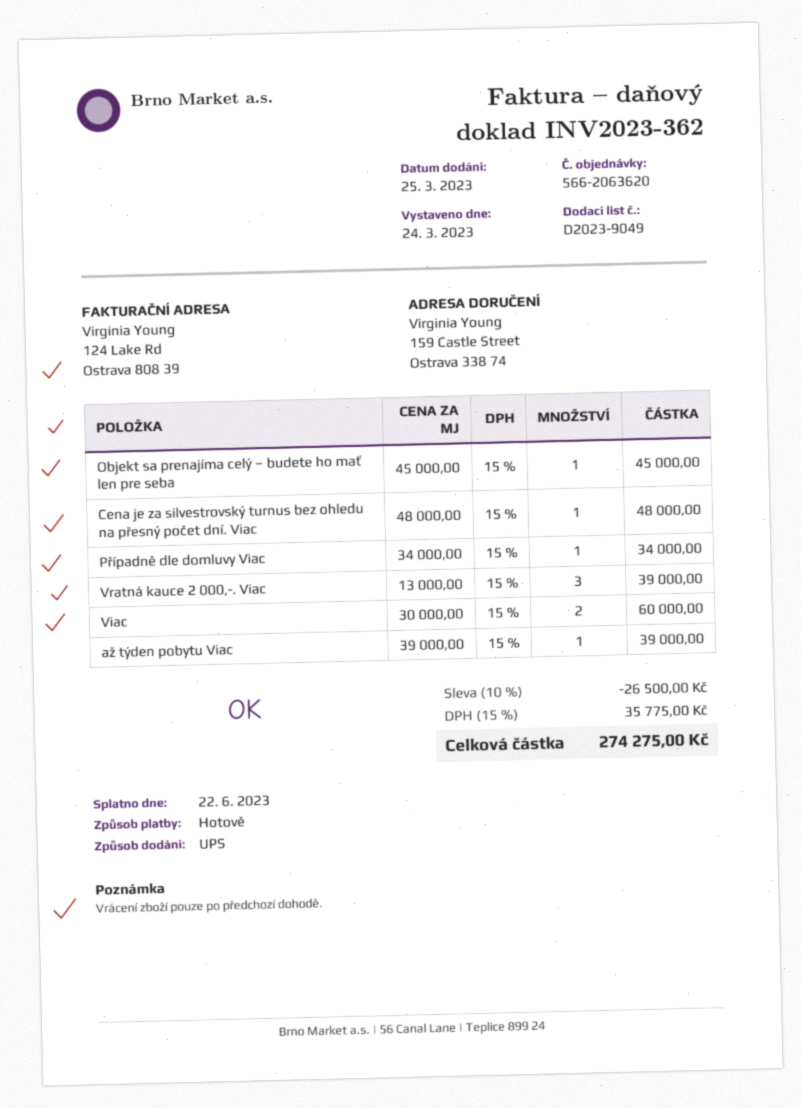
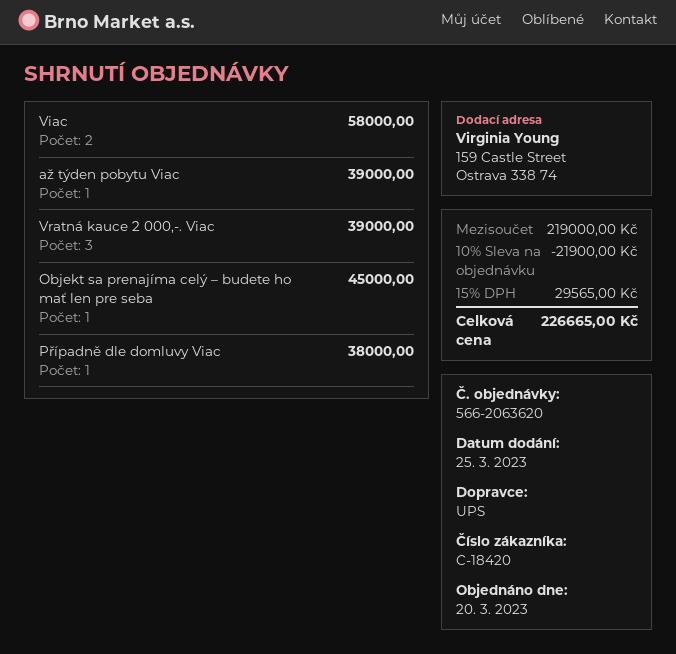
Cena je za silvestrovský turnus bez ohledu na přesný počet dní. Viac: 1 for 48000.00 -> none
Případně dle domluvy Viac: 1 for 34000.00 -> 1 for 38000.00
Viac: 2 for 60000.00 -> 2 for 58000.00
discount: 10% = 26500.00 -> 10% = 21900.00
tax: 15% = 35775.00 -> 15% = 29565.00
total: 274275.00 -> 226665.00

